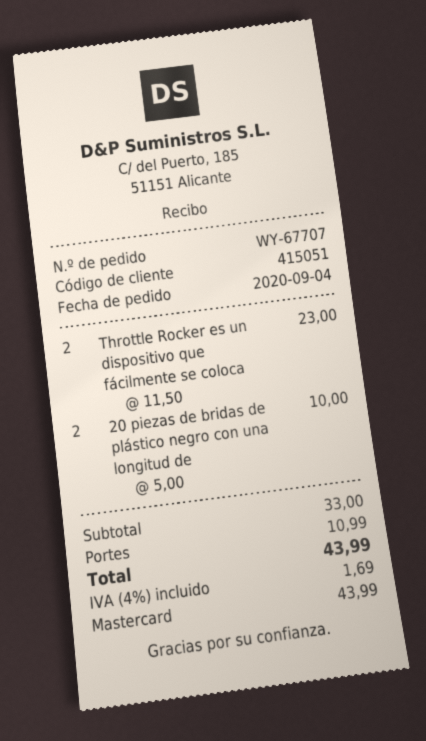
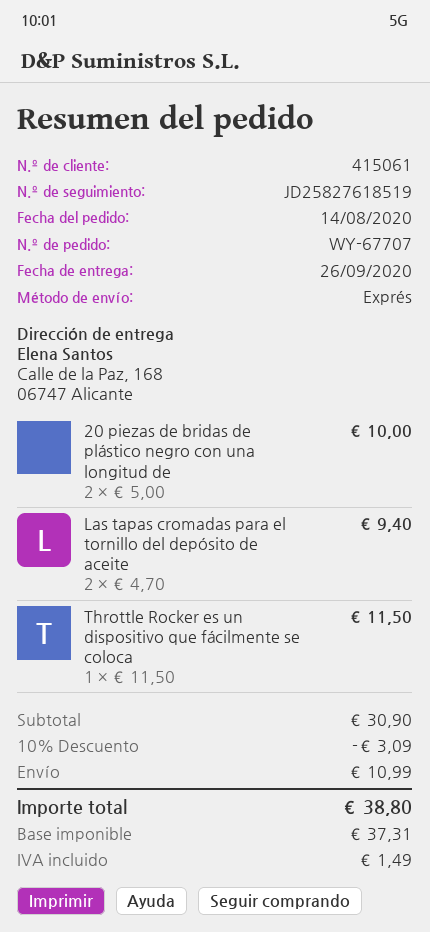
order date: 2020-09-04 -> 2020-08-14
customer number: 415051 -> 415061
Throttle Rocker es un dispositivo que fácilmente se coloca: 2 x 11.50 = 23.00 -> 1 x 11.50 = 11.50
Las tapas cromadas para el tornillo del depósito de aceite: none -> 2 x 4.70 = 9.40
subtotal: 33.00 -> 30.90
discount: none -> 10% = 3.09
tax: 1.69 -> 1.49
total: 43.99 -> 38.80

